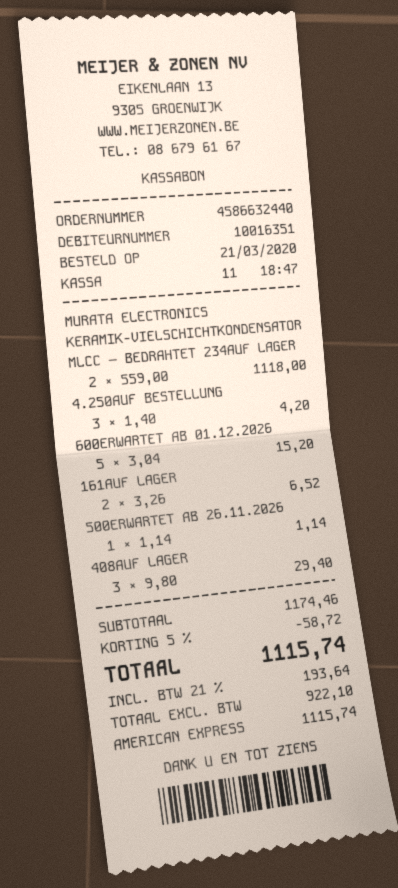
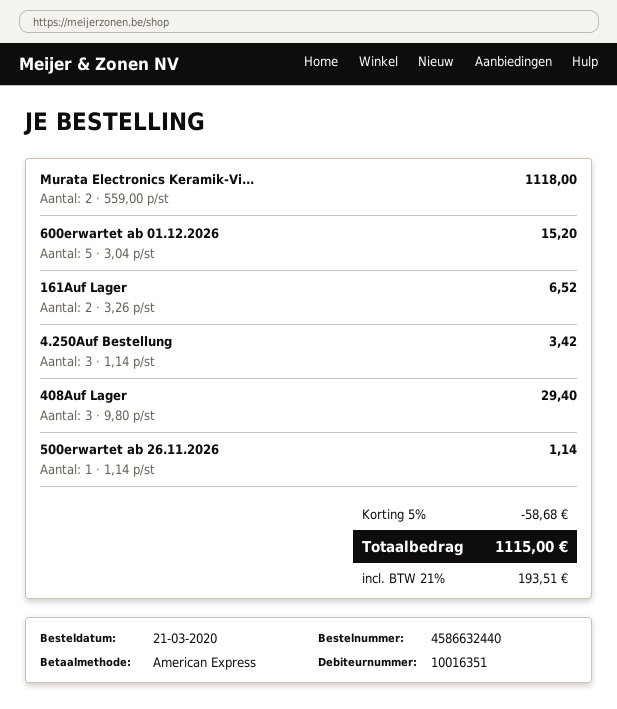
4.250AUF BESTELLUNG: 3 x 1.40 = 4.20 -> 3 x 1.14 = 3.42
discount: 5% = 58.72 -> 5% = 58.68
tax: 21% = 193.64 -> 21% = 193.51
total: 1115.74 -> 1115.00

